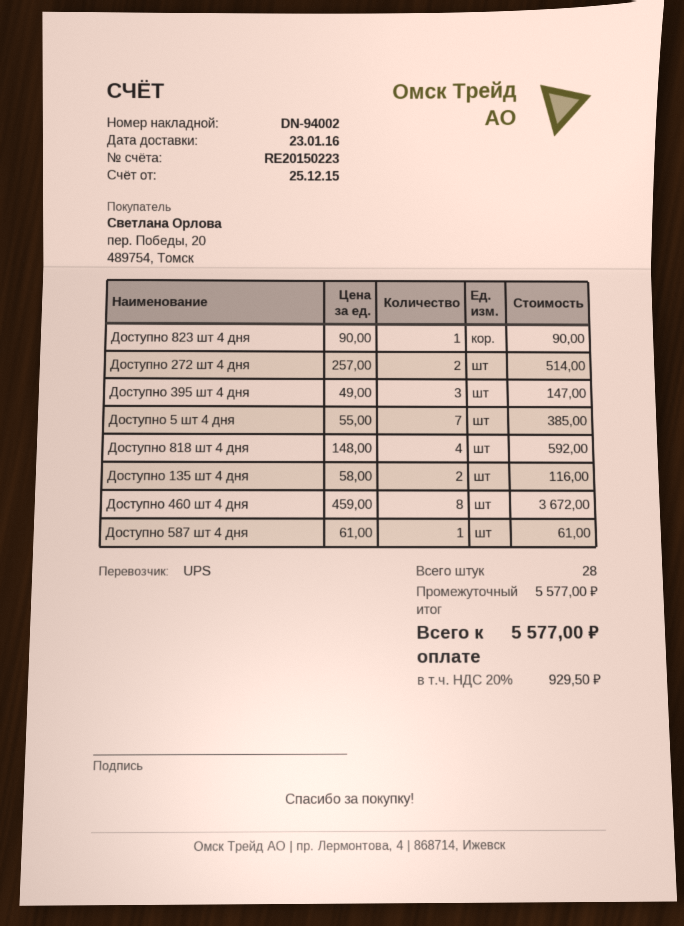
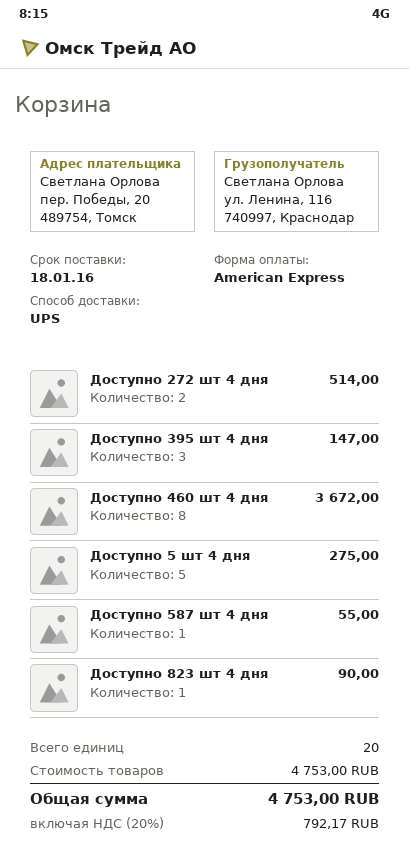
delivery date: 2016-01-23 -> 2016-01-18
Доступно 5 шт 4 дня: 7 for 385.00 -> 5 for 275.00
Доступно 818 шт 4 дня: 4 for 592.00 -> none
Доступно 135 шт 4 дня: 2 for 116.00 -> none
Доступно 587 шт 4 дня: 1 for 61.00 -> 1 for 55.00
total quantity: 28 -> 20
subtotal: 5577.00 -> 4753.00
tax: 20% = 929.50 -> 20% = 792.17
total: 5577.00 -> 4753.00

